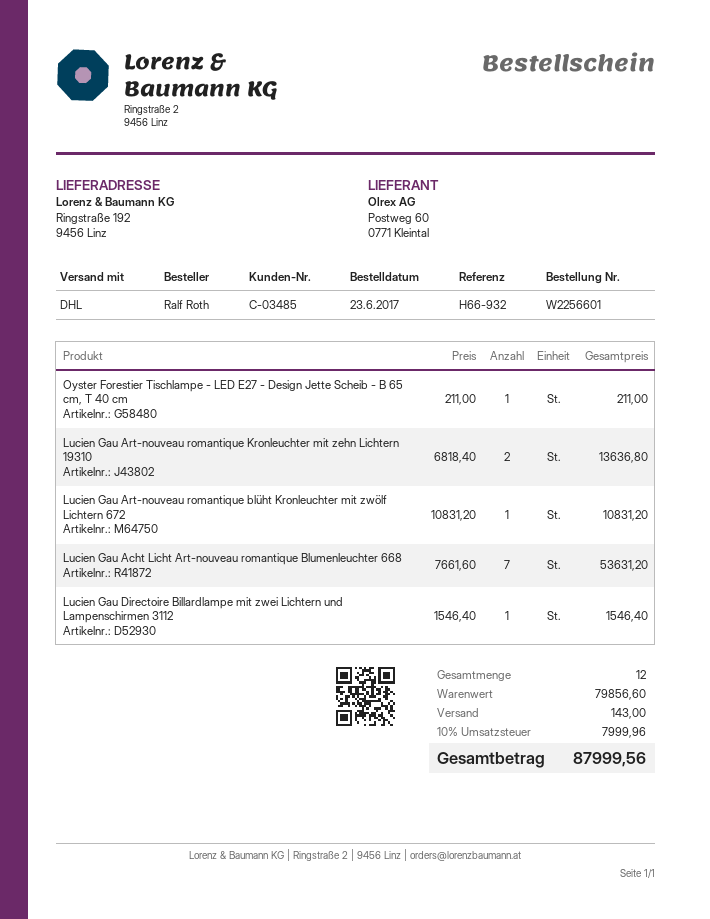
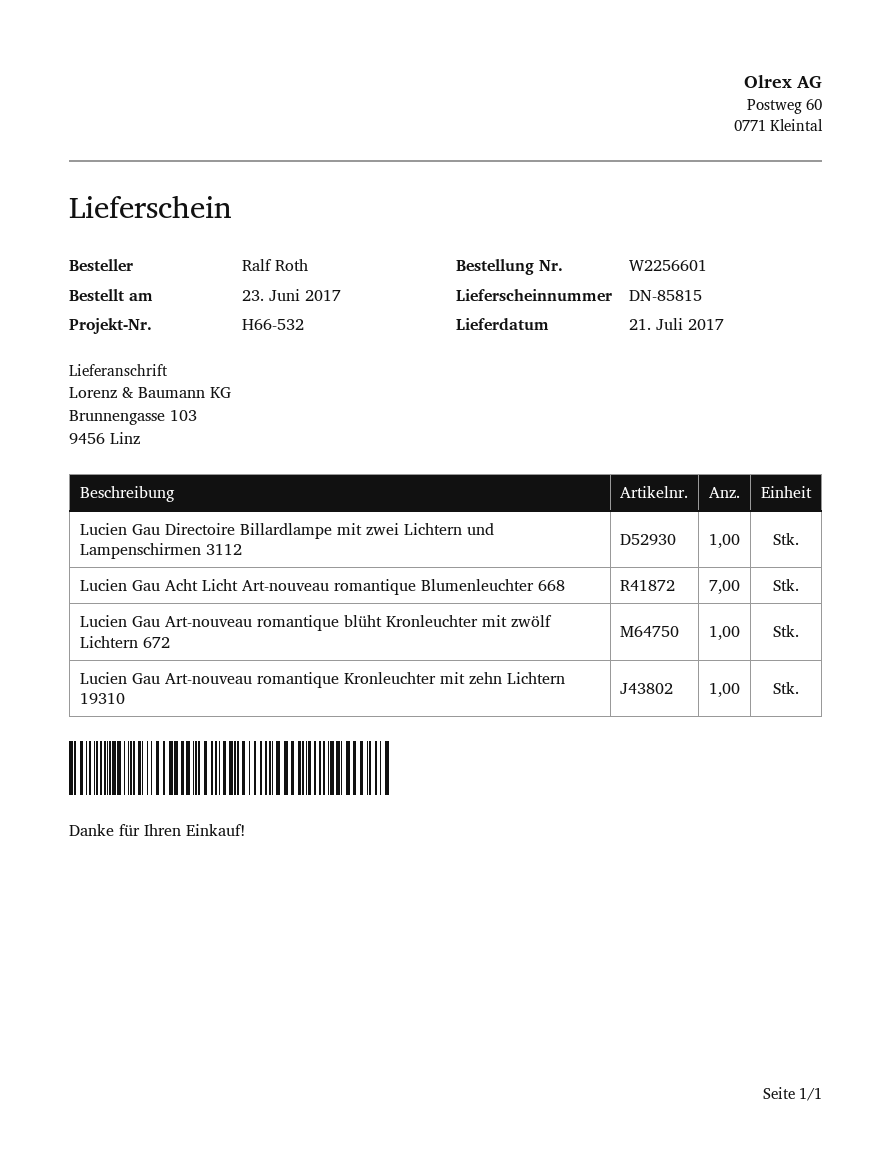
reference: H66-932 -> H66-532
ship to: Ringstraße 192, 9456 Linz -> Brunnengasse 103, 9456 Linz
Oyster Forestier Tischlampe - LED E27 - Design Jette Scheib - B 65 cm, T 40 cm: 1 -> none
Lucien Gau Art-nouveau romantique Kronleuchter mit zehn Lichtern 19310: 2 -> 1

